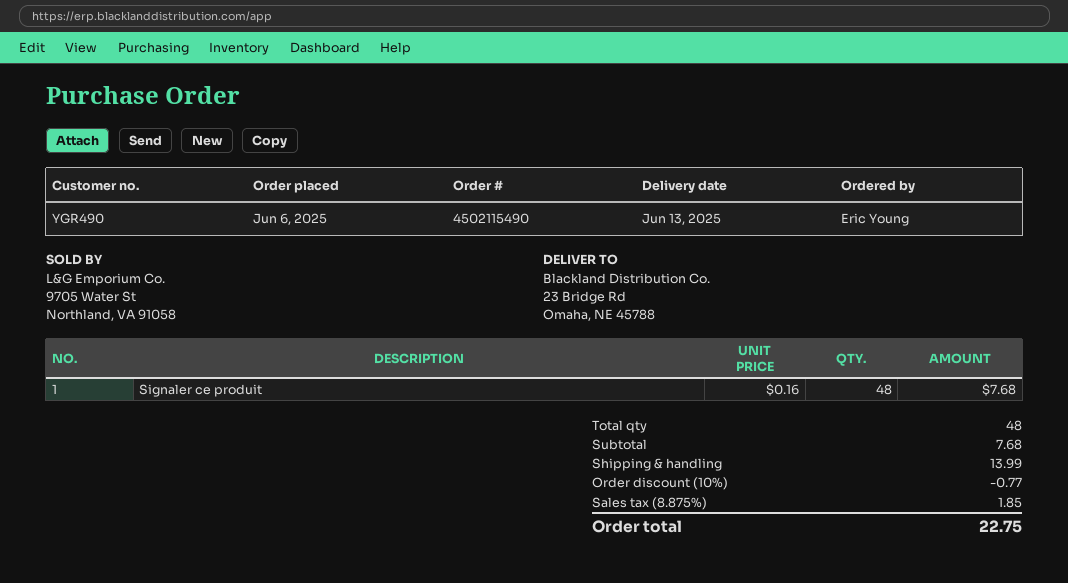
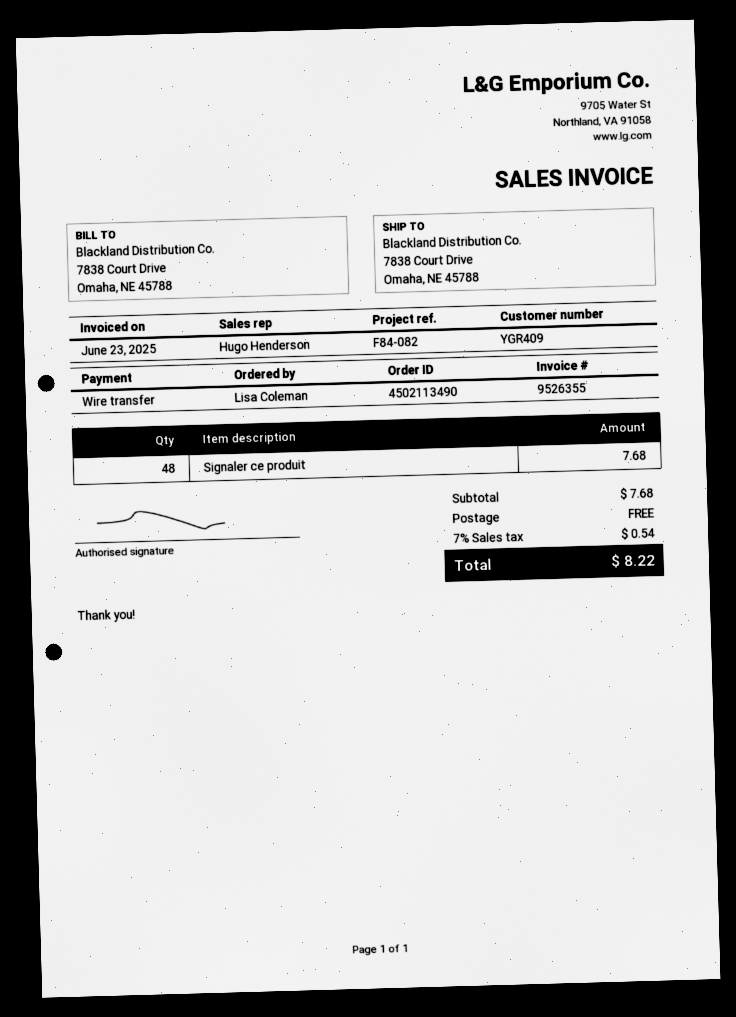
order number: 4502115490 -> 4502113490
customer number: YGR490 -> YGR409
ordered by: Eric Young -> Lisa Coleman
ship to: 23 Bridge Rd, Omaha, NE 45788 -> 7838 Court Drive, Omaha, NE 45788
discount: 10% = 0.77 -> none
shipping: 13.99 -> 0.00
tax: 8.875% = 1.85 -> 7% = 0.54
total: 22.75 -> 8.22

